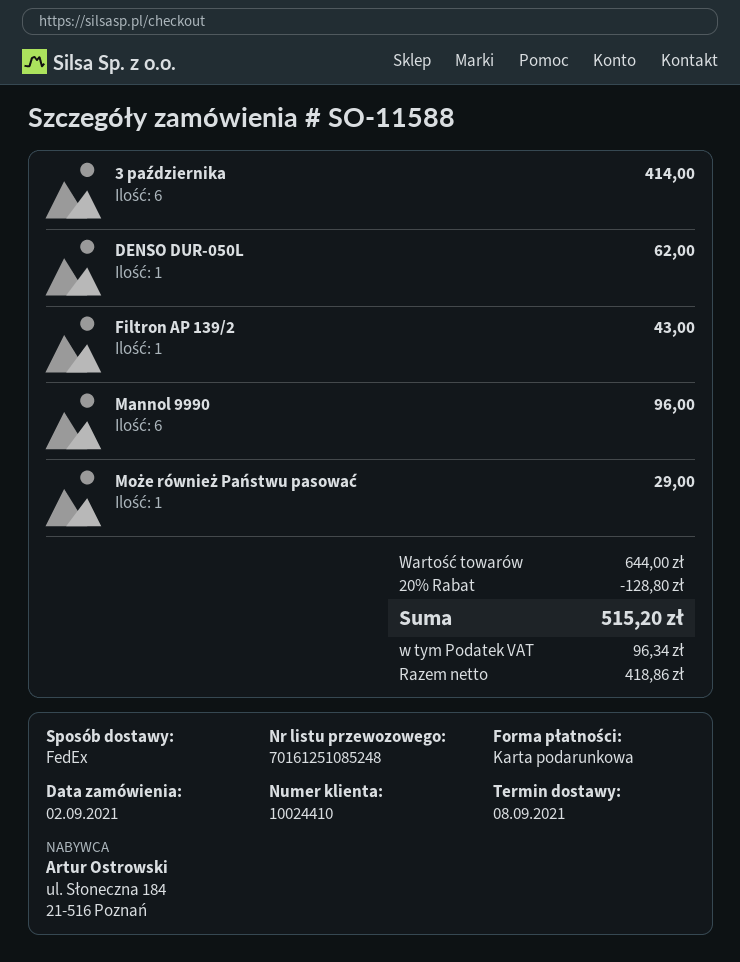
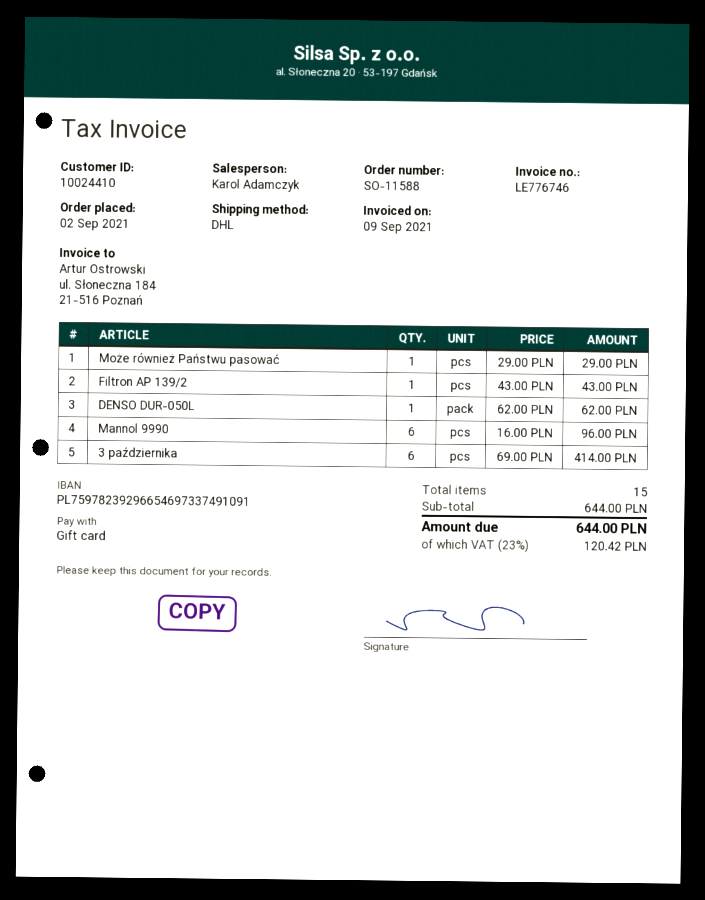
shipping method: FedEx -> DHL
discount: 20% = 128.80 -> none
tax: 96.34 -> 120.42
total: 515.20 -> 644.00

